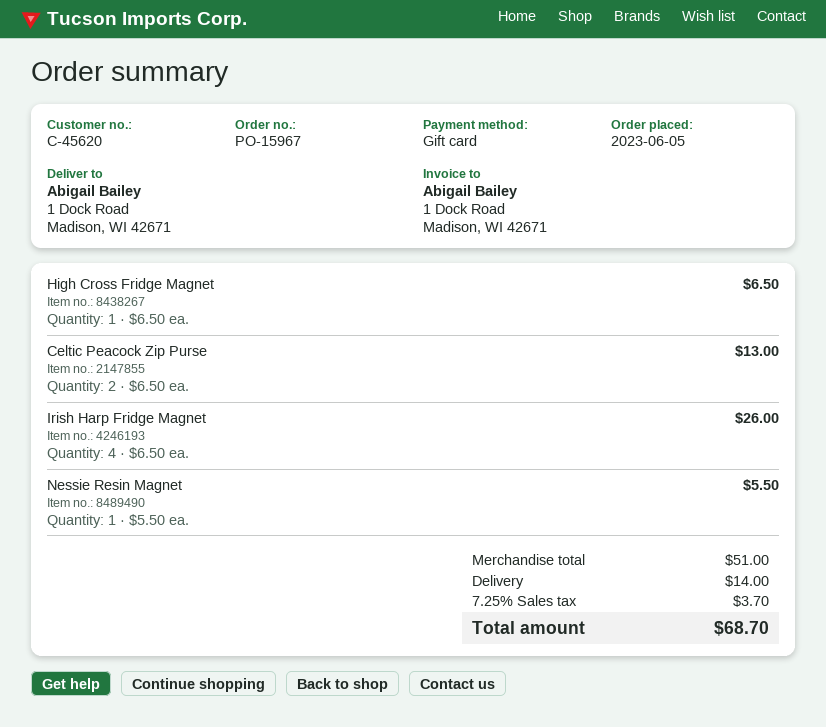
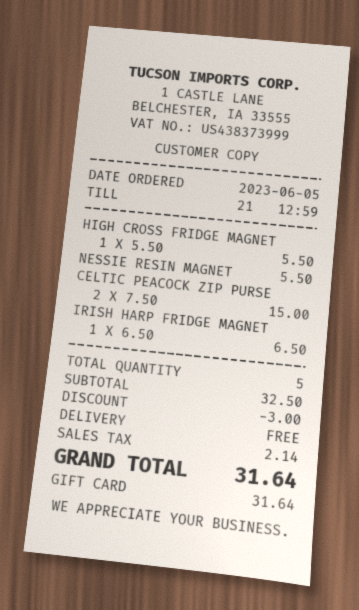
High Cross Fridge Magnet: 1 x 6.50 = 6.50 -> 1 x 5.50 = 5.50
Celtic Peacock Zip Purse: 2 x 6.50 = 13.00 -> 2 x 7.50 = 15.00
Irish Harp Fridge Magnet: 4 x 6.50 = 26.00 -> 1 x 6.50 = 6.50
subtotal: 51.00 -> 32.50
discount: none -> 3.00
shipping: 14.00 -> 0.00
tax: 3.70 -> 2.14
total: 68.70 -> 31.64

